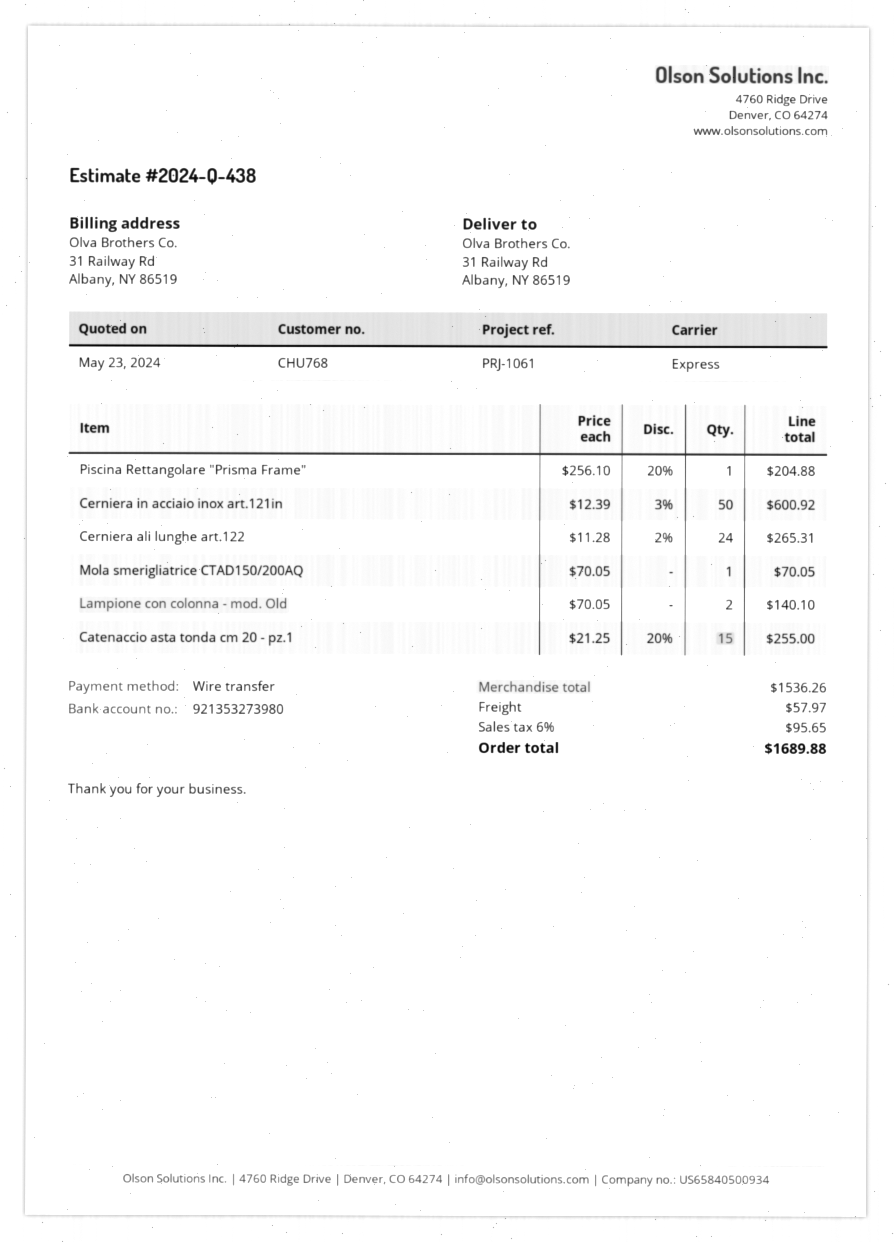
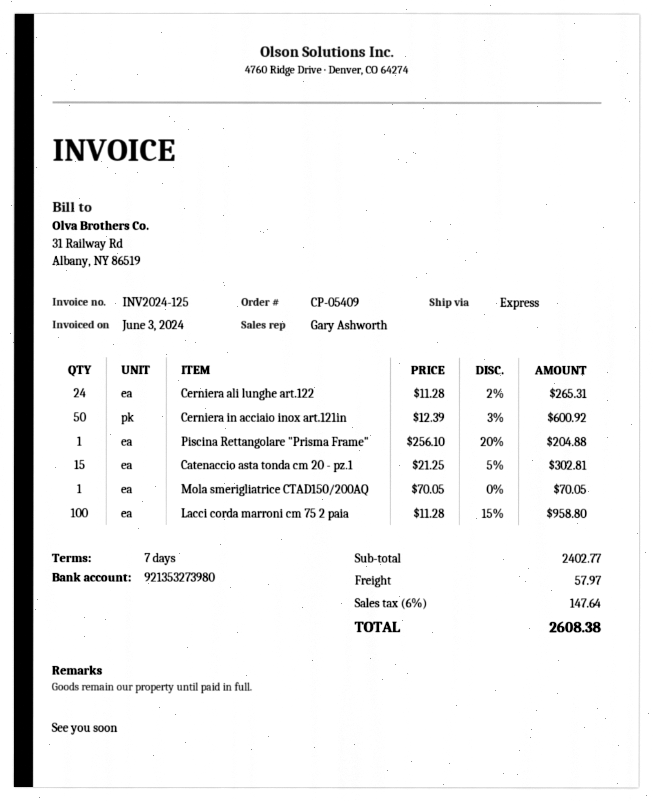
Lampione con colonna - mod. Old: 2 x 70.05 = 140.10 -> none
Catenaccio asta tonda cm 20 - pz.1: 15 x 21.25 - 20% = 255.00 -> 15 x 21.25 - 5% = 302.81
Lacci corda marroni cm 75 2 paia: none -> 100 x 11.28 - 15% = 958.80
subtotal: 1536.26 -> 2402.77
tax: 6% = 95.65 -> 6% = 147.64
total: 1689.88 -> 2608.38

